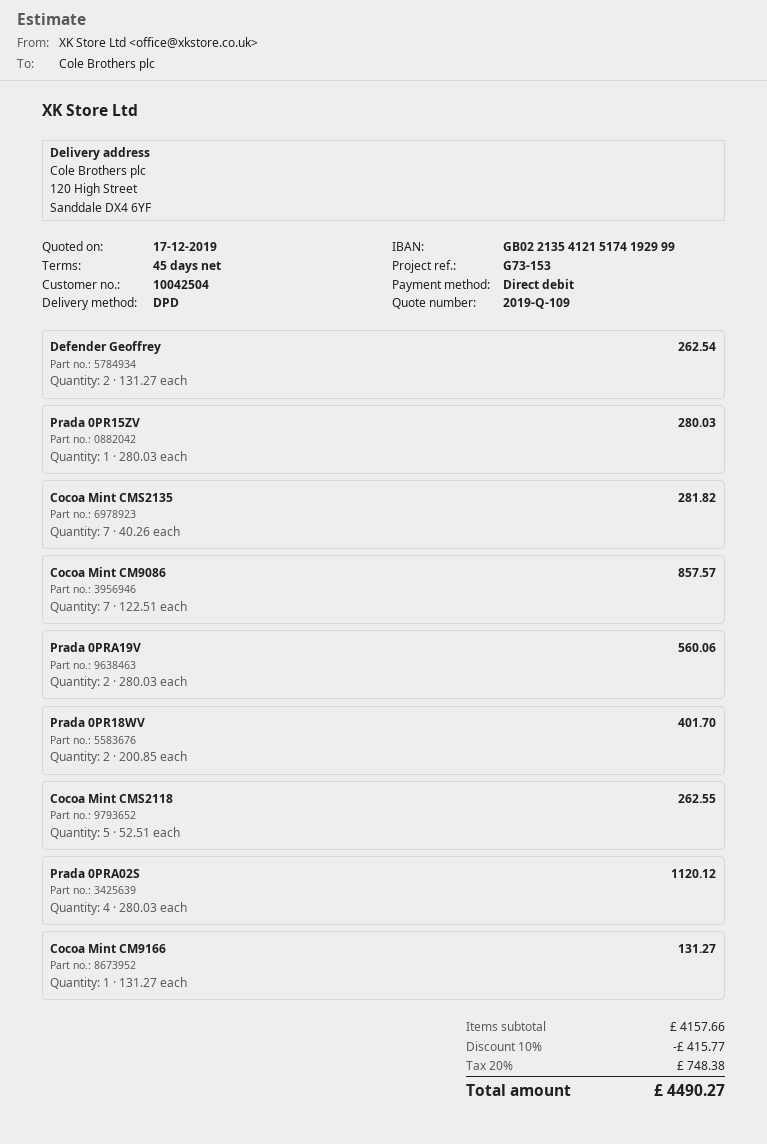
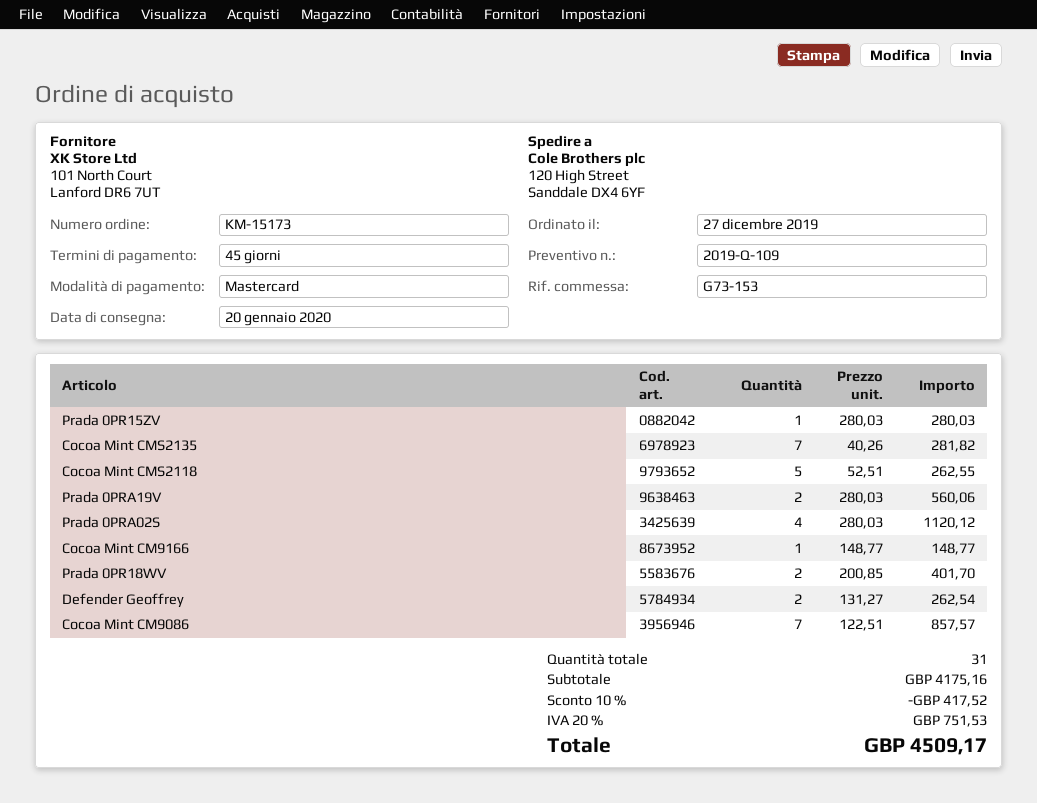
payment method: direct debit -> Mastercard
Cocoa Mint CM9166: 1 x 131.27 = 131.27 -> 1 x 148.77 = 148.77
subtotal: 4157.66 -> 4175.16
discount: 10% = 415.77 -> 10% = 417.52
tax: 20% = 748.38 -> 20% = 751.53
total: 4490.27 -> 4509.17

